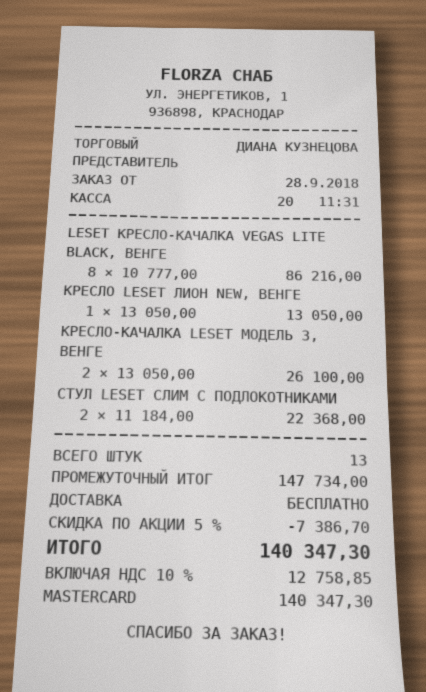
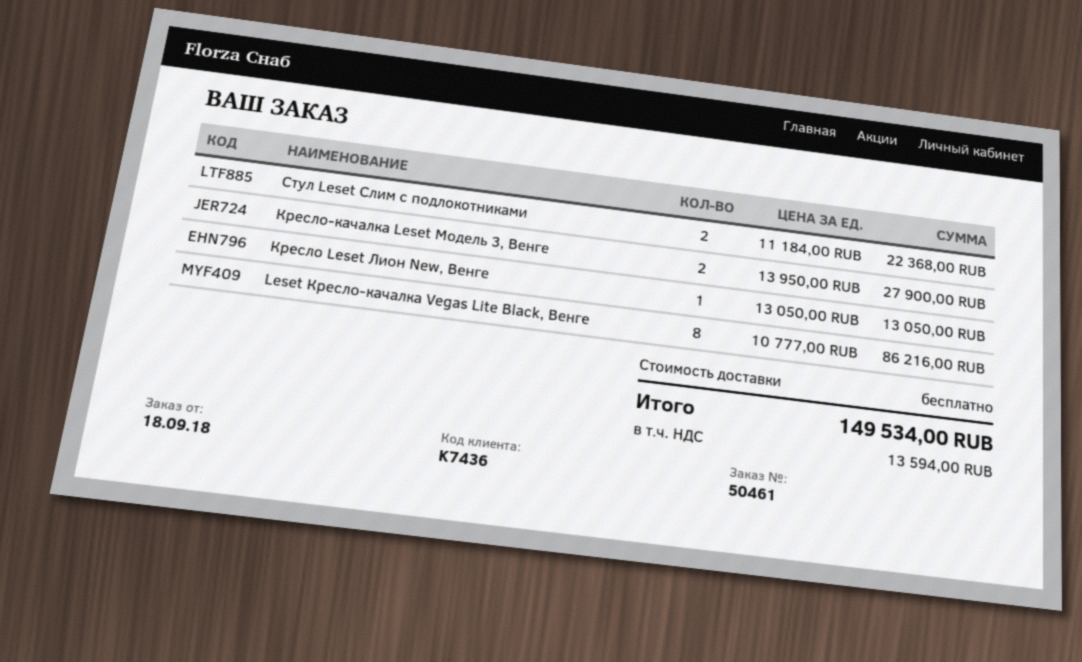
order date: 2018-09-28 -> 2018-09-18
КРЕСЛО-КАЧАЛКА LESET МОДЕЛЬ 3, ВЕНГЕ: 2 x 13050.00 = 26100.00 -> 2 x 13950.00 = 27900.00
discount: 5% = 7386.70 -> none
tax: 12758.85 -> 13594.00
total: 140347.30 -> 149534.00

